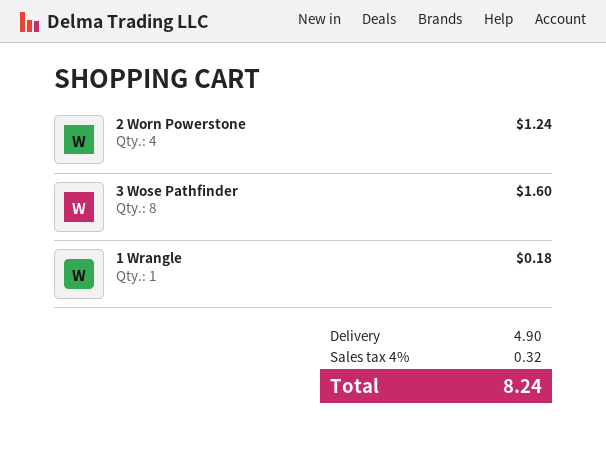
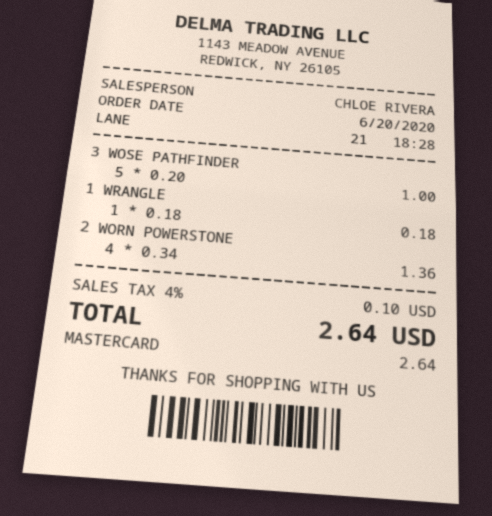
2 Worn Powerstone: 4 for 1.24 -> 4 for 1.36
3 Wose Pathfinder: 8 for 1.60 -> 5 for 1.00
shipping: 4.90 -> none
tax: 4% = 0.32 -> 4% = 0.10
total: 8.24 -> 2.64

